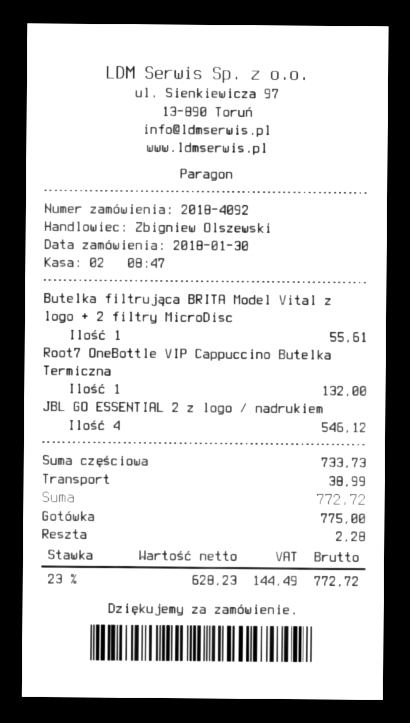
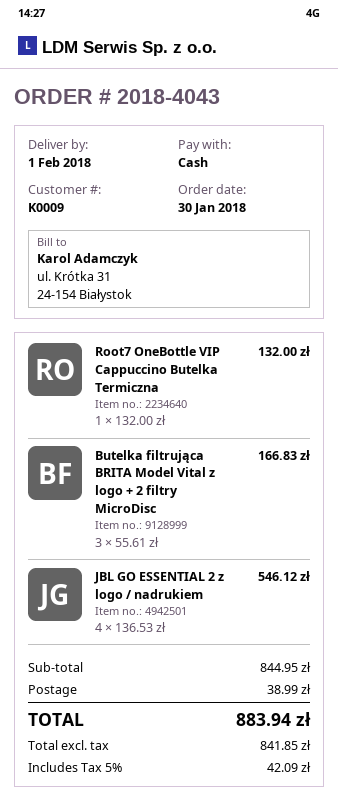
order number: 2018-4092 -> 2018-4043
Butelka filtrująca BRITA Model Vital z logo + 2 filtry MicroDisc: 1 for 55.61 -> 3 for 166.83
subtotal: 733.73 -> 844.95
net: 628.23 -> 841.85
tax: 23% = 144.49 -> 5% = 42.09
total: 772.72 -> 883.94

